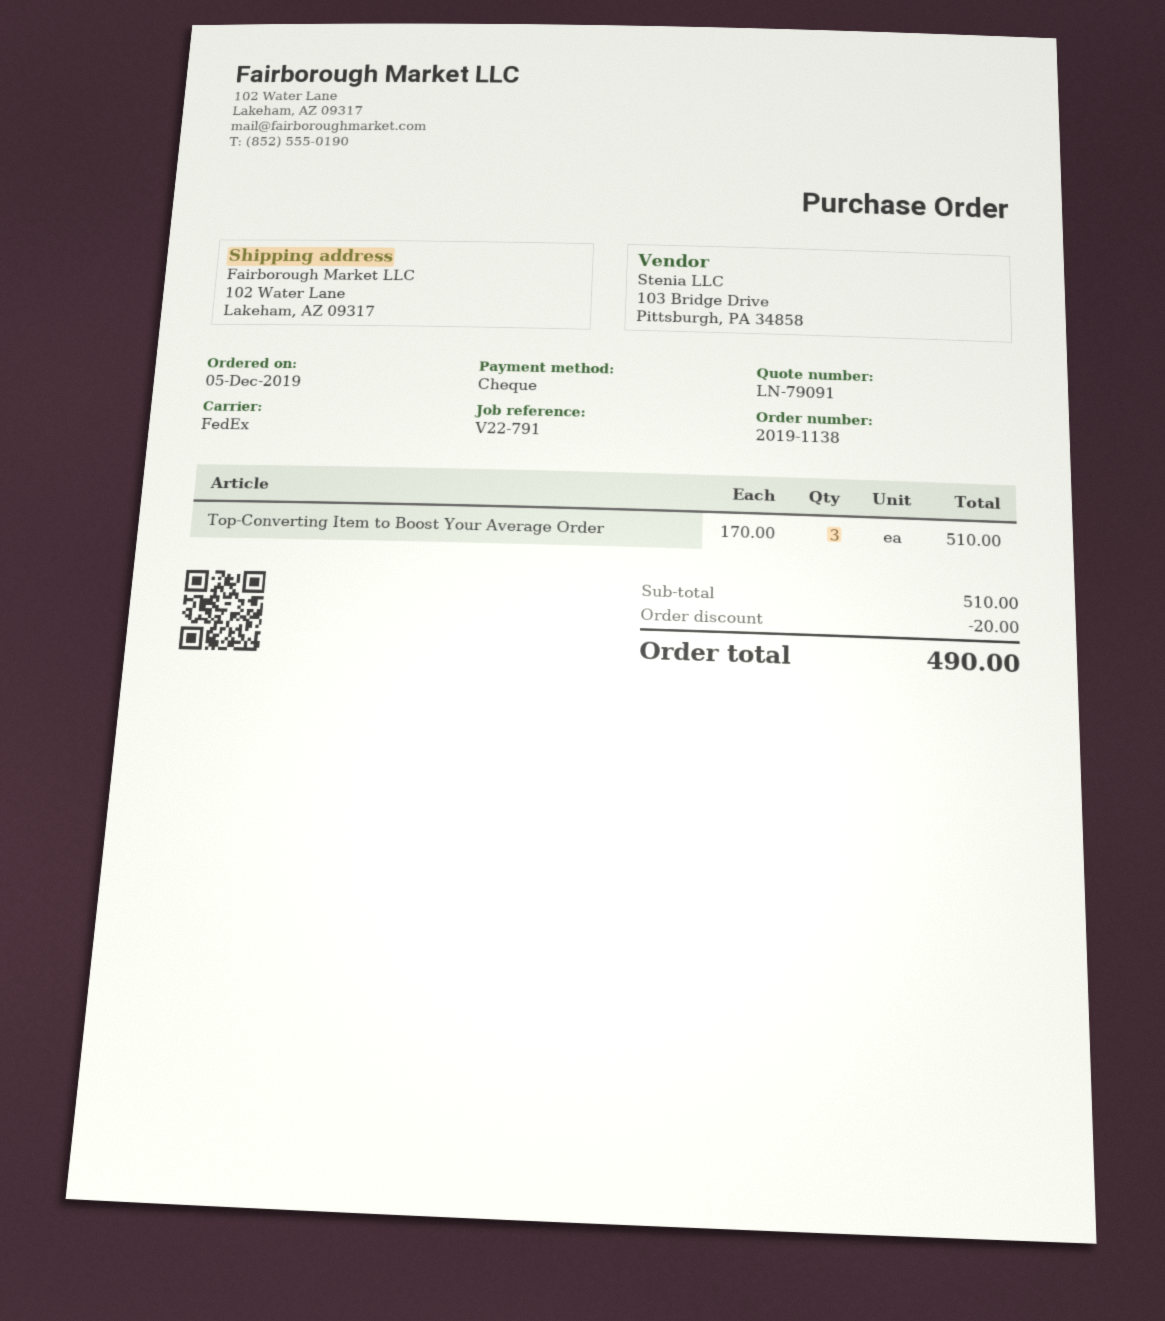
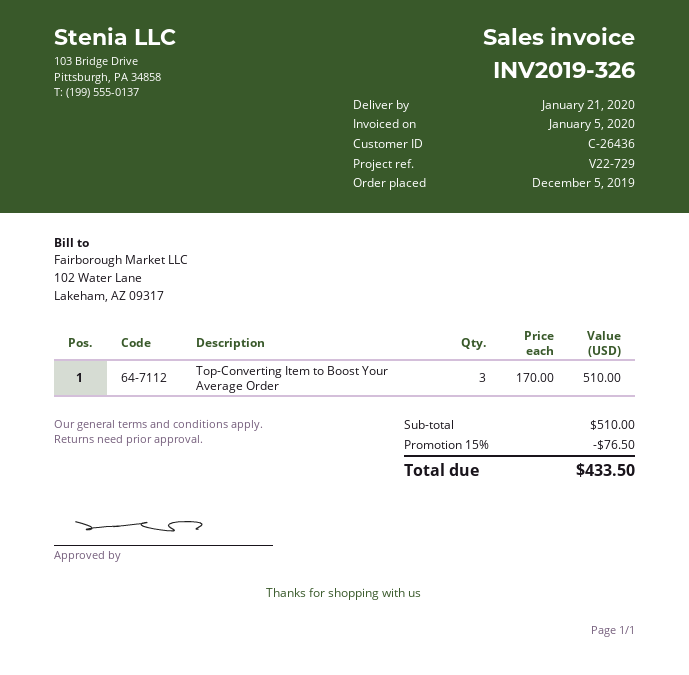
reference: V22-791 -> V22-729
discount: 20.00 -> 76.50
total: 490.00 -> 433.50

